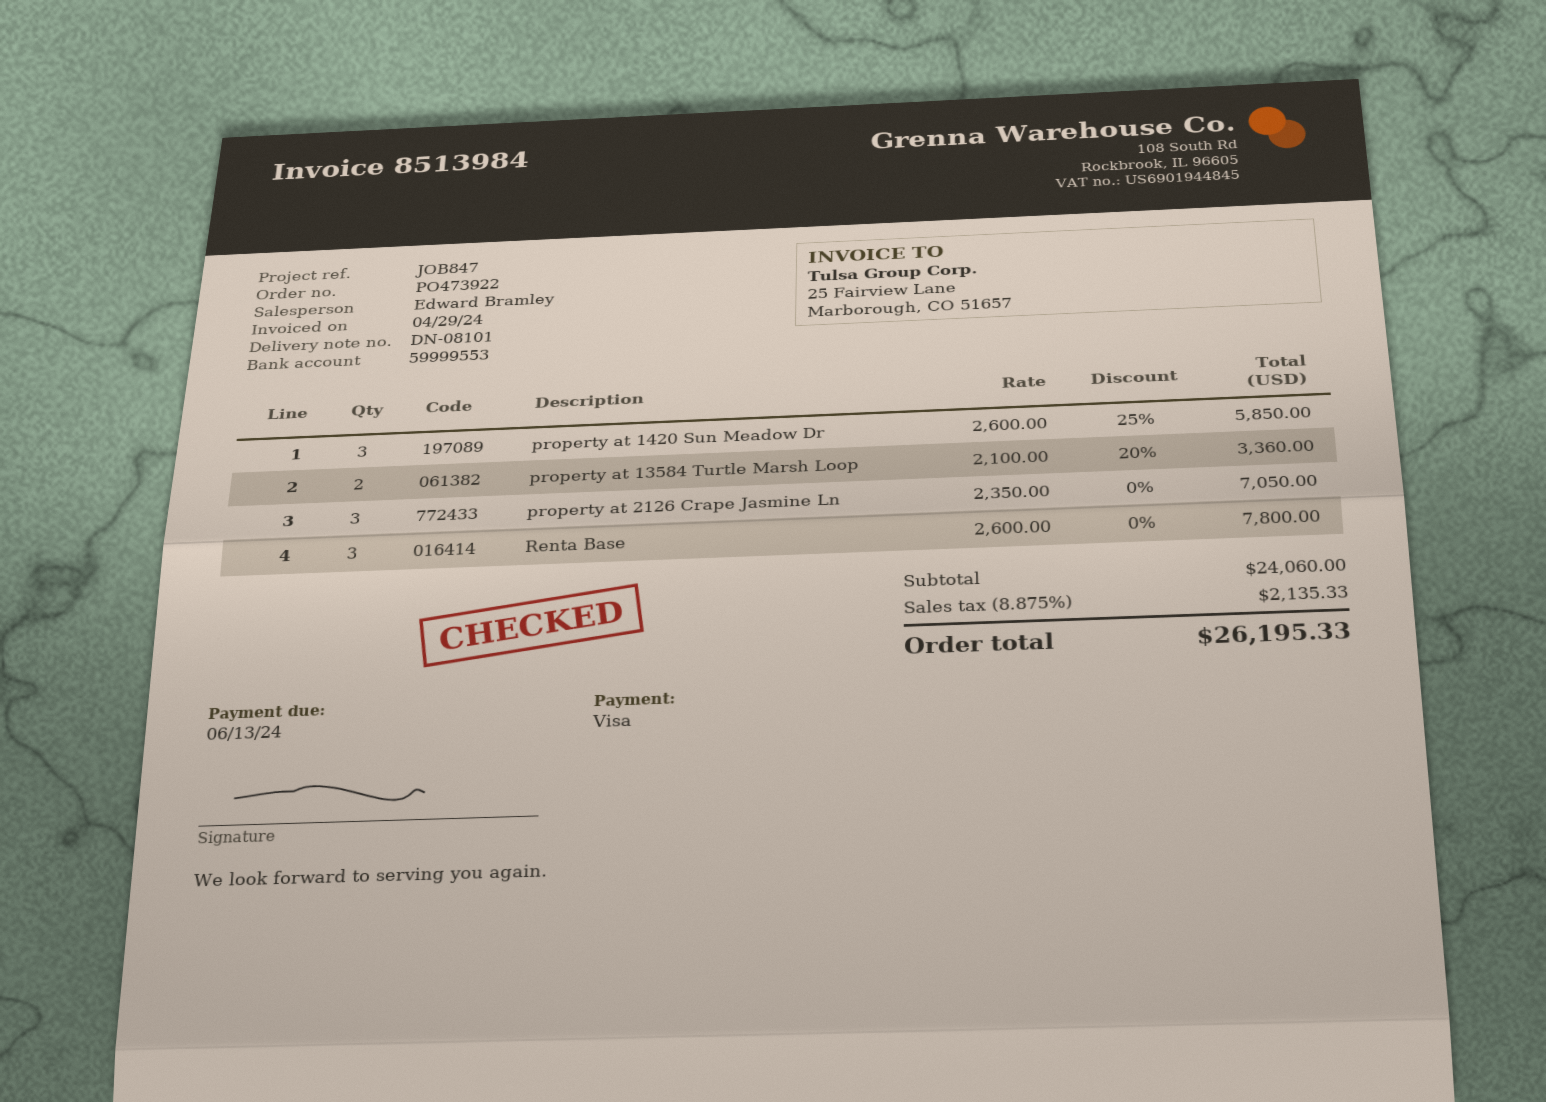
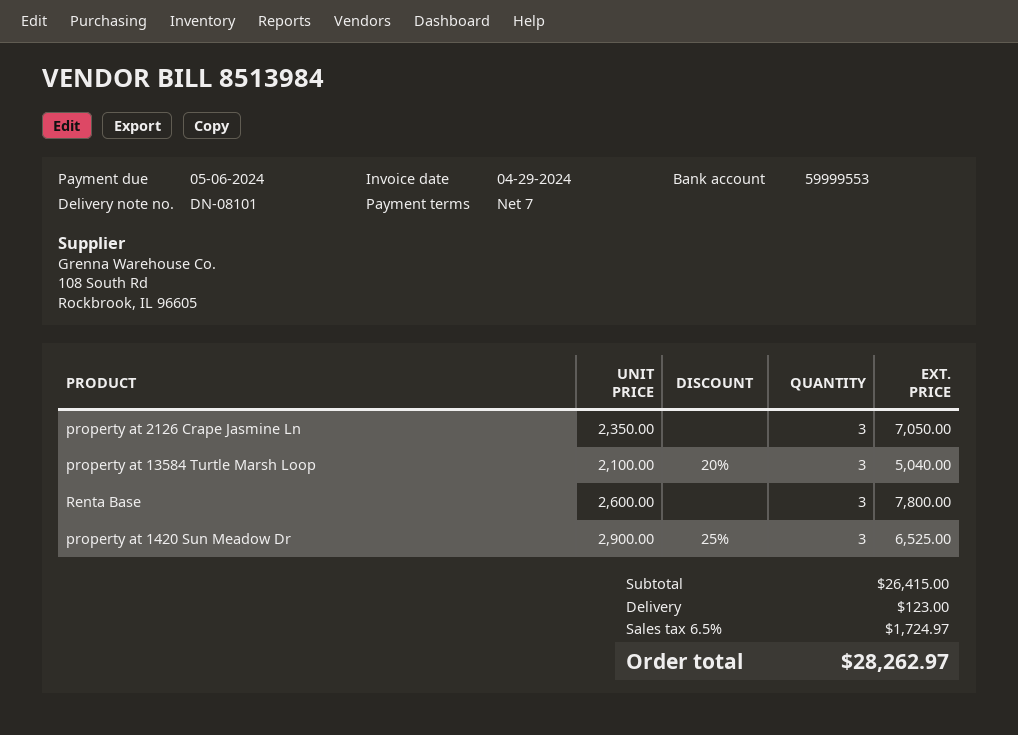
due date: 2024-06-13 -> 2024-05-06
property at 1420 Sun Meadow Dr: 3 x 2600.00 - 25% = 5850.00 -> 3 x 2900.00 - 25% = 6525.00
property at 13584 Turtle Marsh Loop: 2 x 2100.00 - 20% = 3360.00 -> 3 x 2100.00 - 20% = 5040.00
subtotal: 24060.00 -> 26415.00
shipping: none -> 123.00
tax: 8.875% = 2135.33 -> 6.5% = 1724.97
total: 26195.33 -> 28262.97

